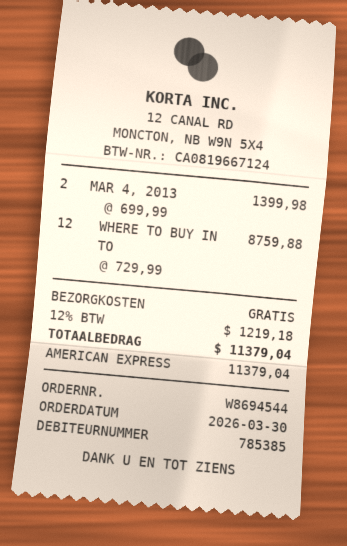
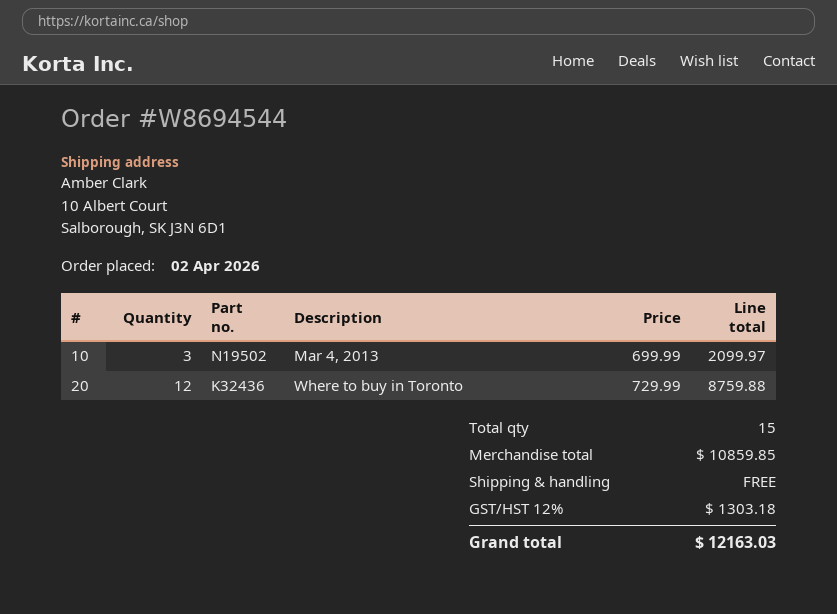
order date: 2026-03-30 -> 2026-04-02
MAR 4, 2013: 2 x 699.99 = 1399.98 -> 3 x 699.99 = 2099.97
tax: 12% = 1219.18 -> 12% = 1303.18
total: 11379.04 -> 12163.03

